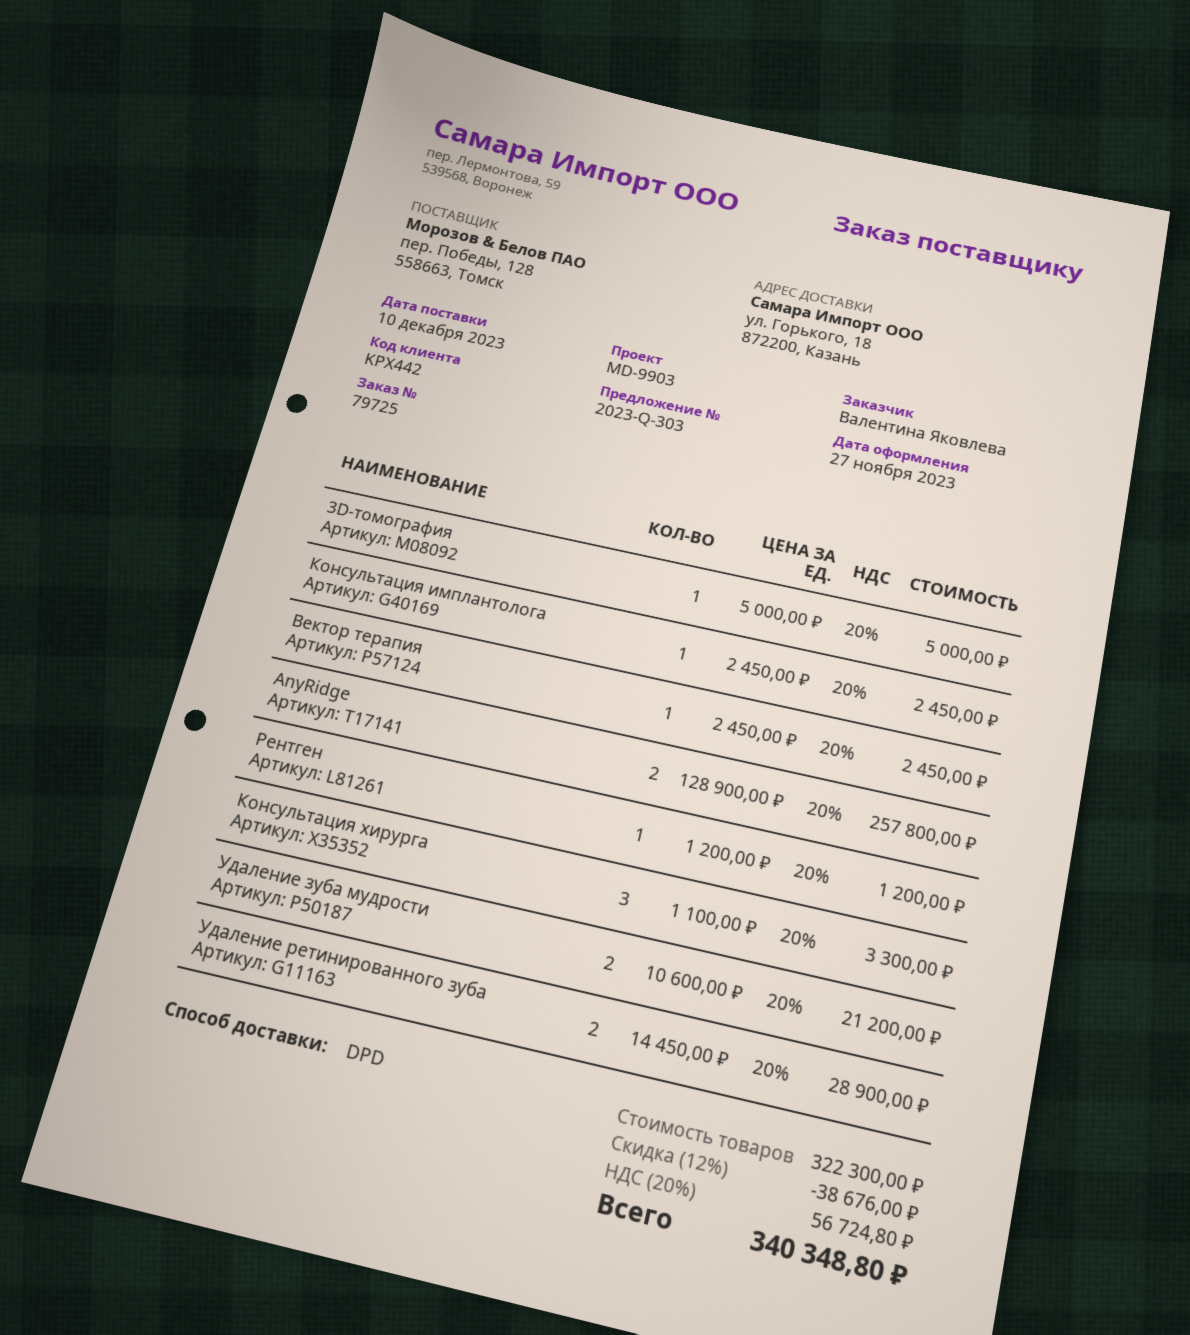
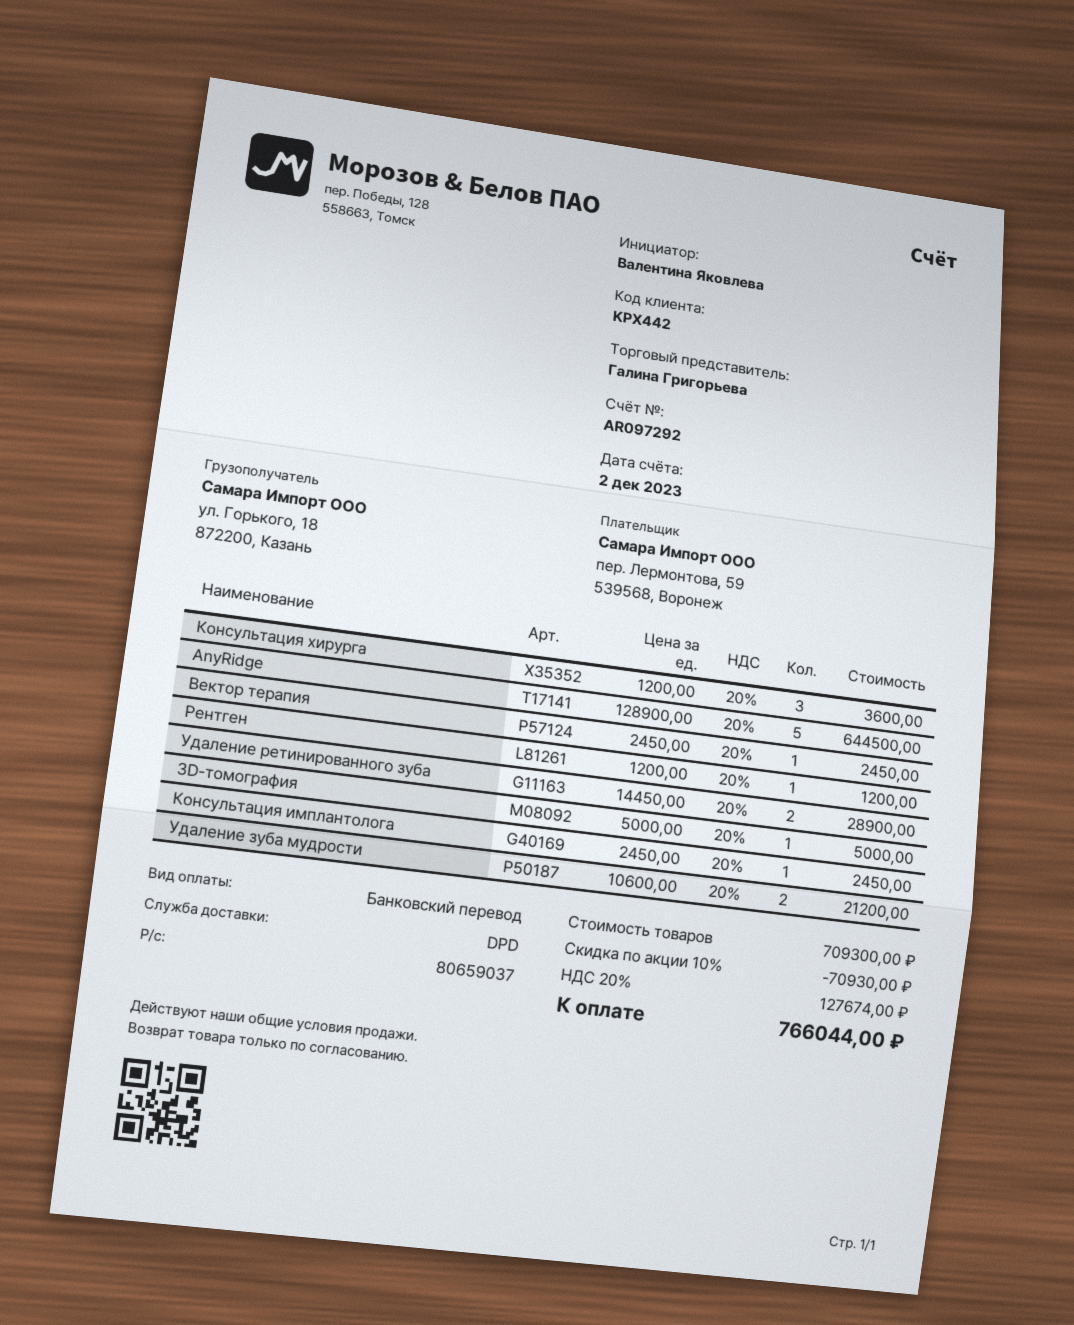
AnyRidge: 2 x 128900.00 = 257800.00 -> 5 x 128900.00 = 644500.00
Консультация хирурга: 3 x 1100.00 = 3300.00 -> 3 x 1200.00 = 3600.00
subtotal: 322300.00 -> 709300.00
discount: 12% = 38676.00 -> 10% = 70930.00
tax: 20% = 56724.80 -> 20% = 127674.00
total: 340348.80 -> 766044.00

